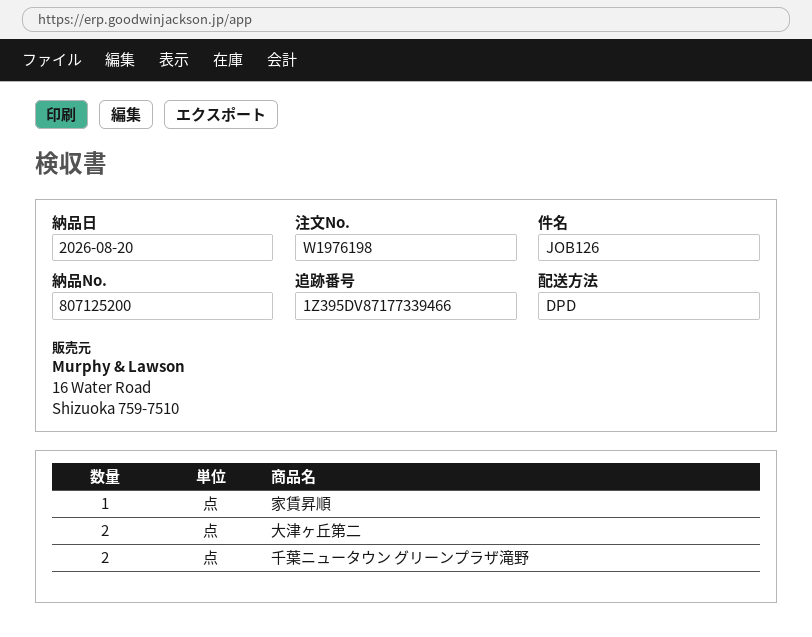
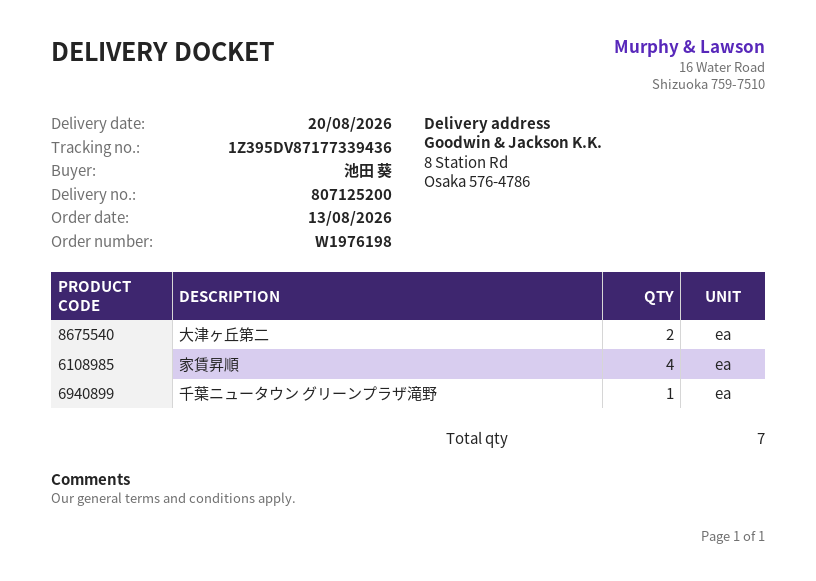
tracking number: 1Z395DV87177339466 -> 1Z395DV87177339436
家賃昇順: 1 -> 4
千葉ニュータウン グリーンプラザ滝野: 2 -> 1

